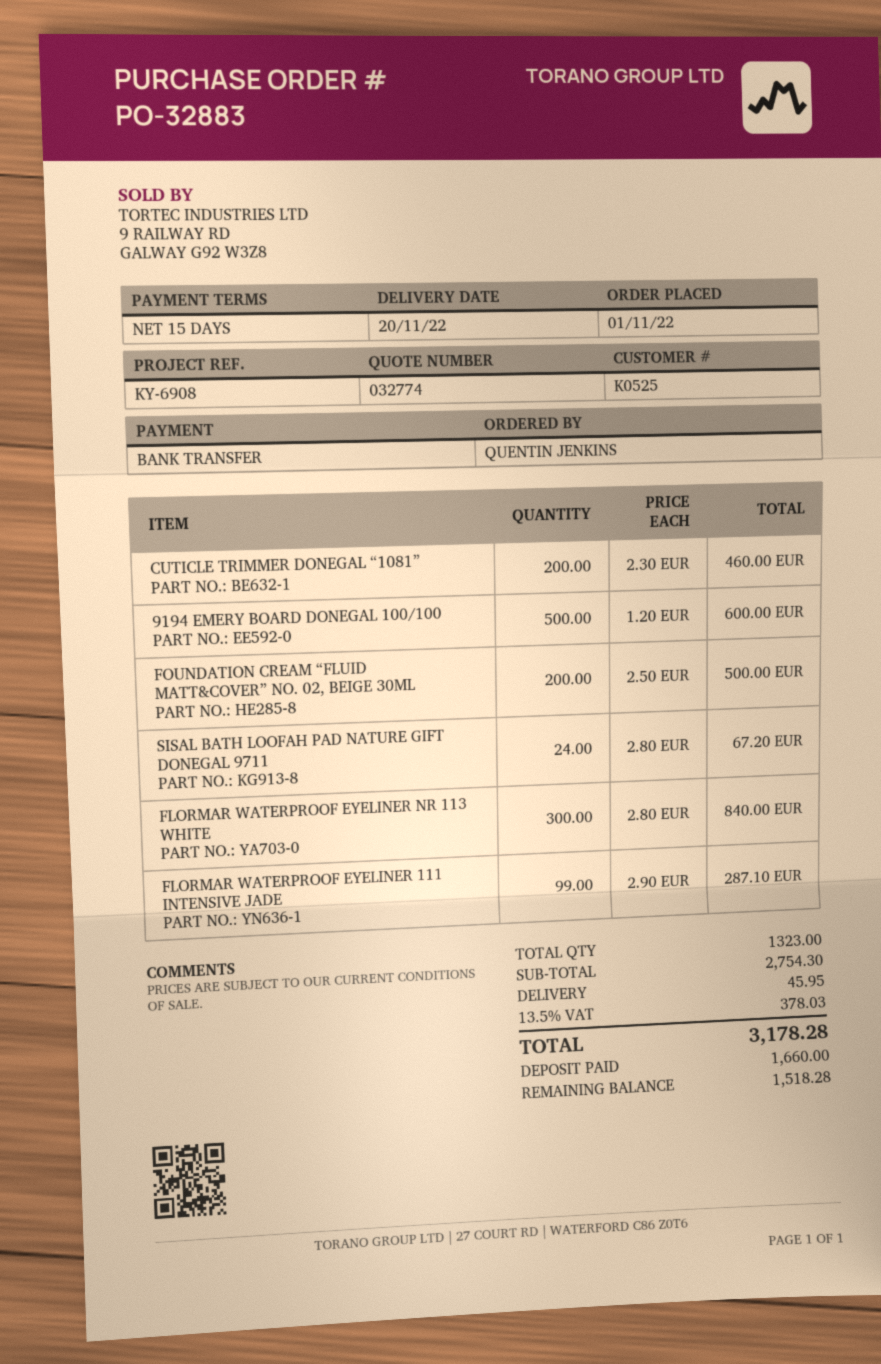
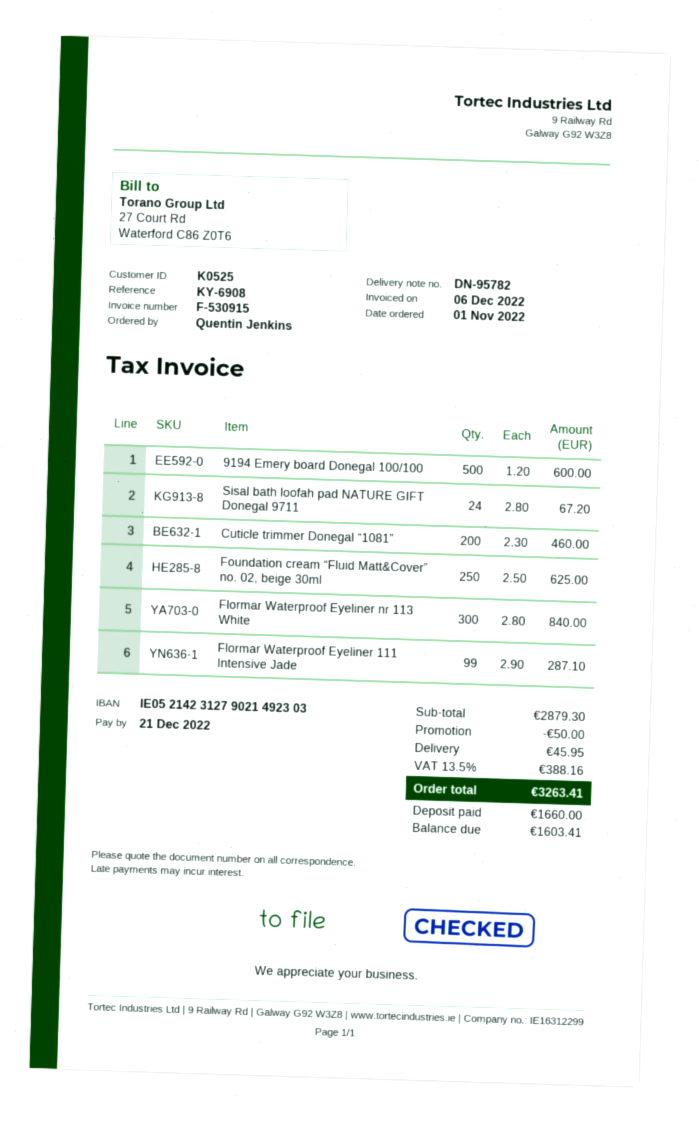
FOUNDATION CREAM “FLUID MATT&COVER” NO. 02, BEIGE 30ML: 200 x 2.50 = 500.00 -> 250 x 2.50 = 625.00
subtotal: 2754.30 -> 2879.30
discount: none -> 50.00
tax: 13.5% = 378.03 -> 13.5% = 388.16
total: 3178.28 -> 3263.41
balance: 1518.28 -> 1603.41

